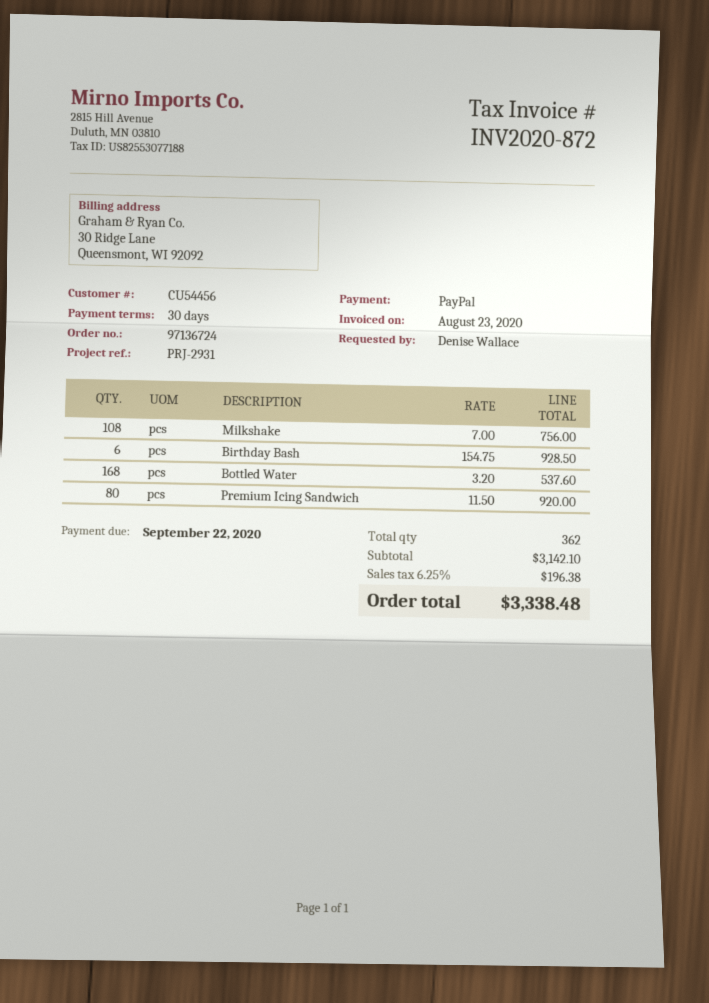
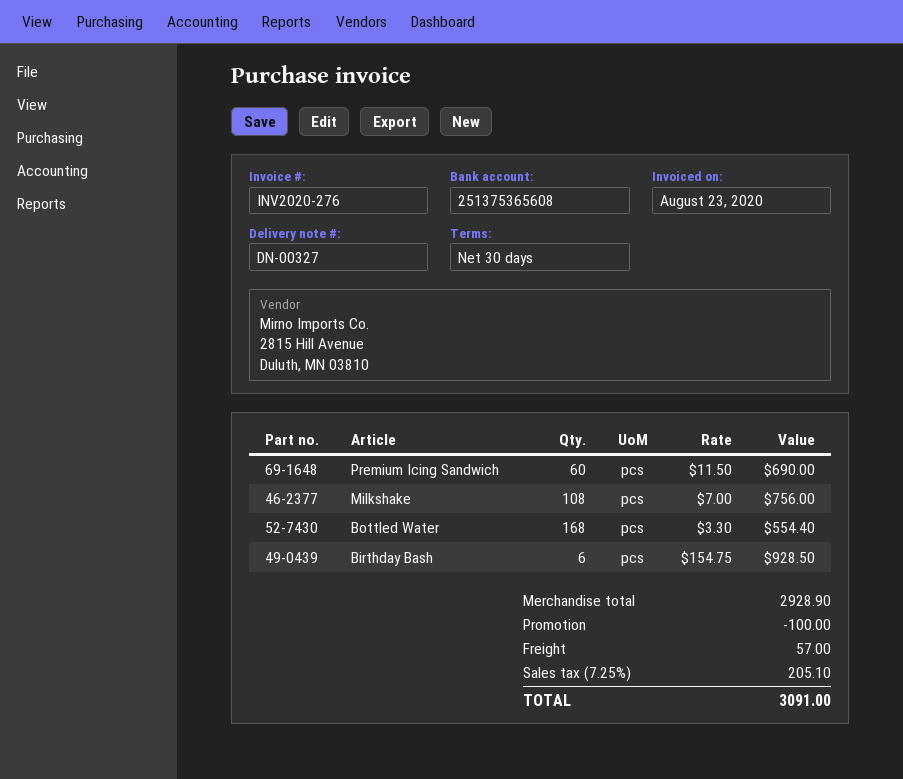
invoice number: INV2020-872 -> INV2020-276
Bottled Water: 168 x 3.20 = 537.60 -> 168 x 3.30 = 554.40
Premium Icing Sandwich: 80 x 11.50 = 920.00 -> 60 x 11.50 = 690.00
subtotal: 3142.10 -> 2928.90
discount: none -> 100.00
shipping: none -> 57.00
tax: 6.25% = 196.38 -> 7.25% = 205.10
total: 3338.48 -> 3091.00

